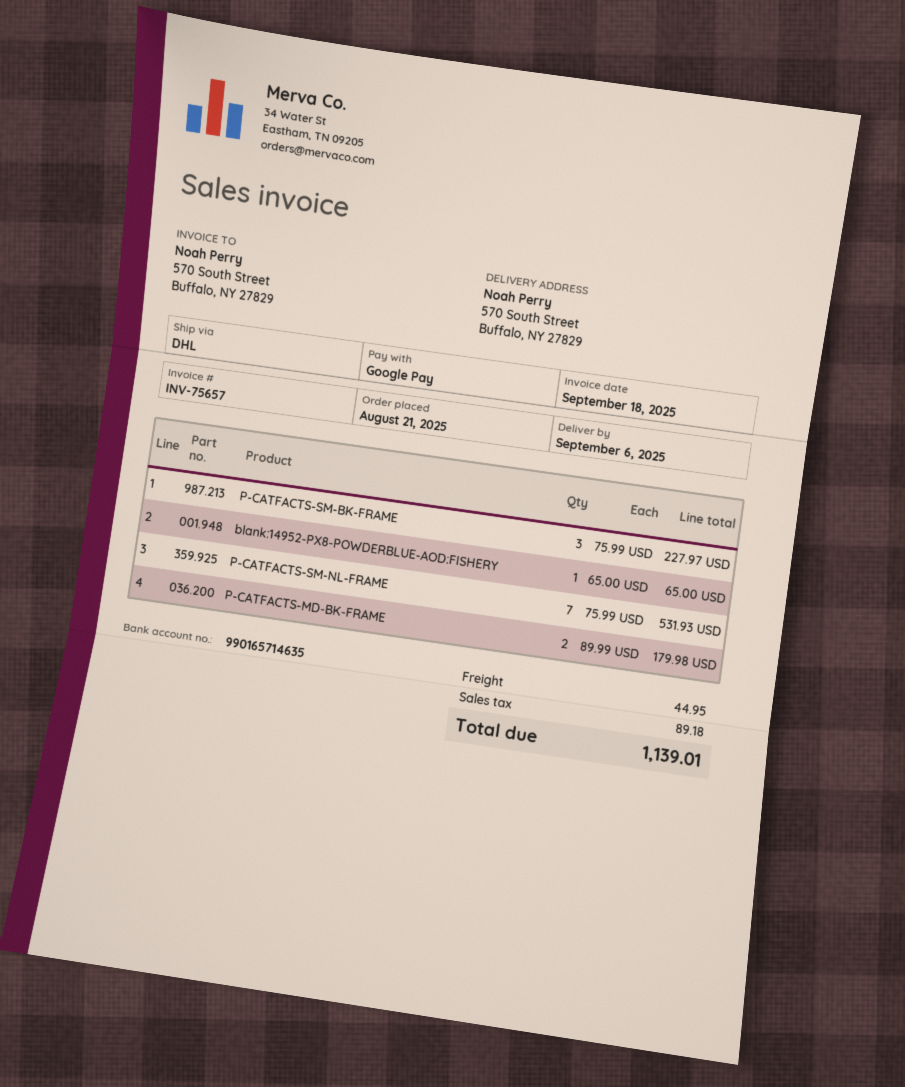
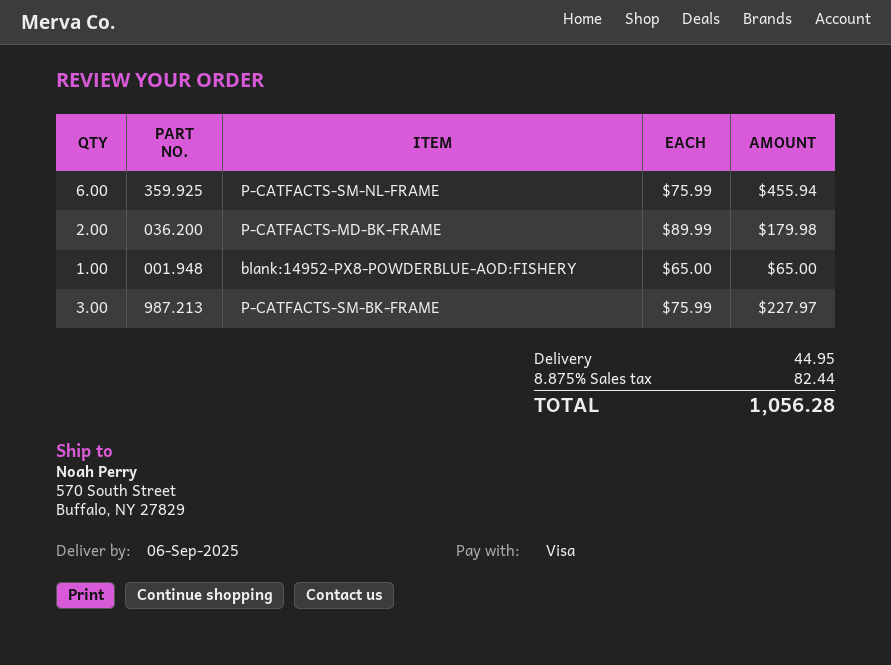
payment method: Google Pay -> Visa
P-CATFACTS-SM-NL-FRAME: 7 x 75.99 = 531.93 -> 6 x 75.99 = 455.94
tax: 89.18 -> 82.44
total: 1139.01 -> 1056.28

